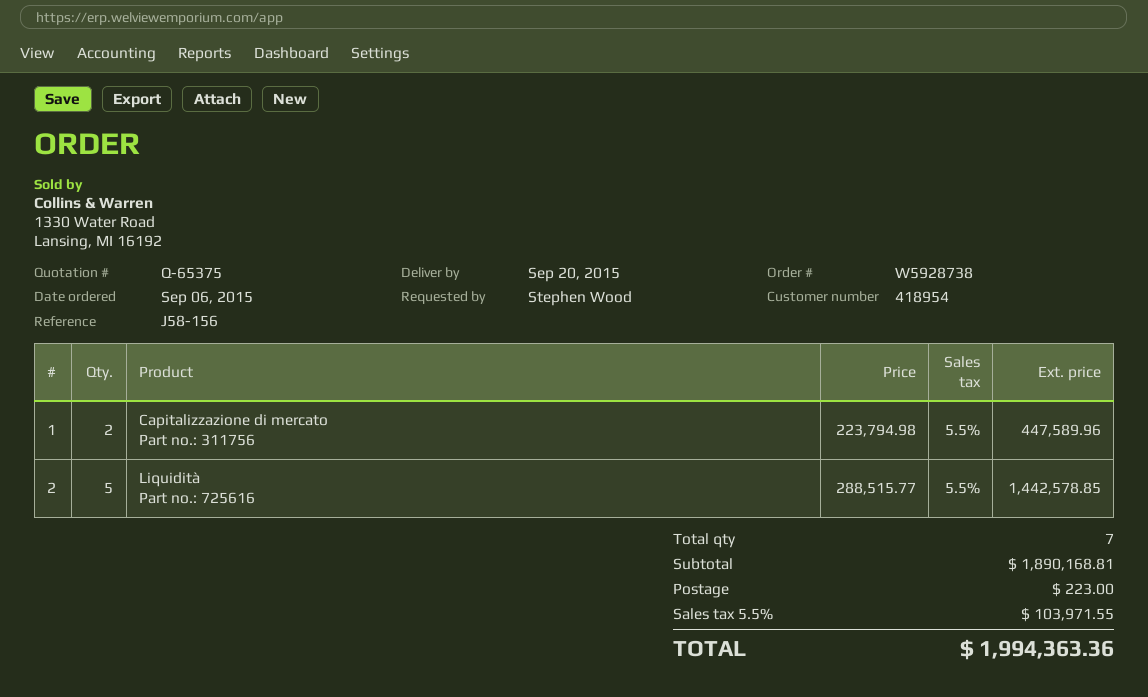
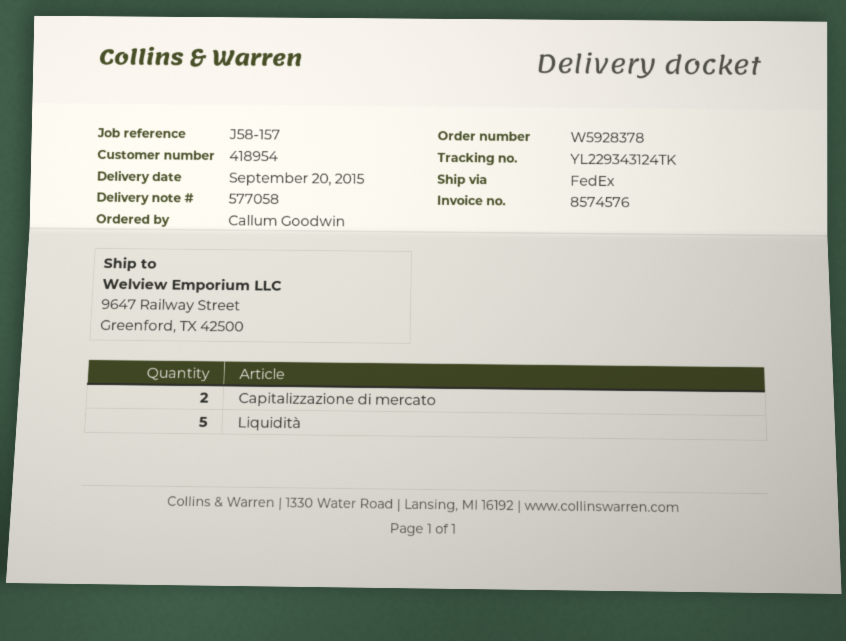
order number: W5928738 -> W5928378
reference: J58-156 -> J58-157
ordered by: Stephen Wood -> Callum Goodwin

